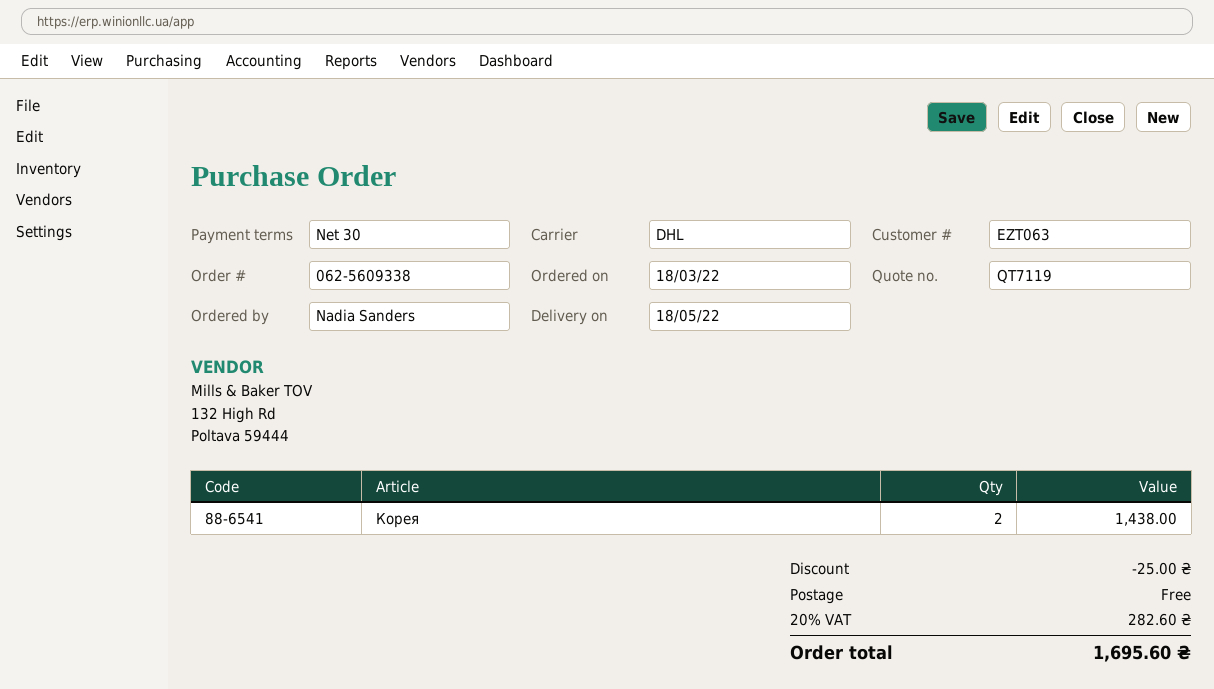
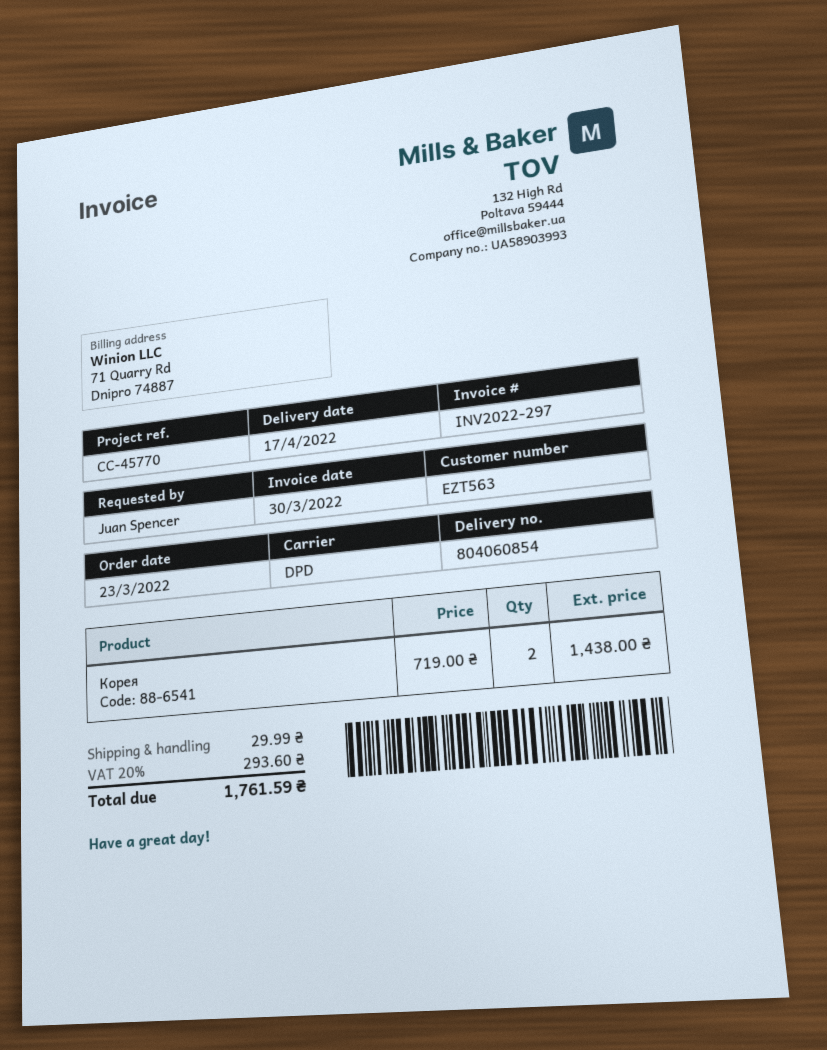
order date: 2022-03-18 -> 2022-03-23
delivery date: 2022-05-18 -> 2022-04-17
customer number: EZT063 -> EZT563
ordered by: Nadia Sanders -> Juan Spencer
shipping method: DHL -> DPD
discount: 25.00 -> none
shipping: 0.00 -> 29.99
tax: 20% = 282.60 -> 20% = 293.60
total: 1695.60 -> 1761.59

